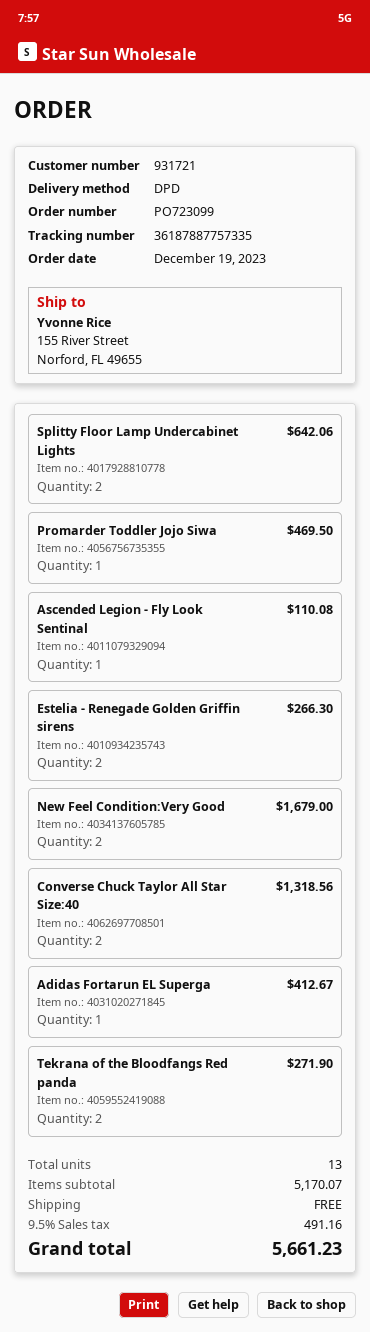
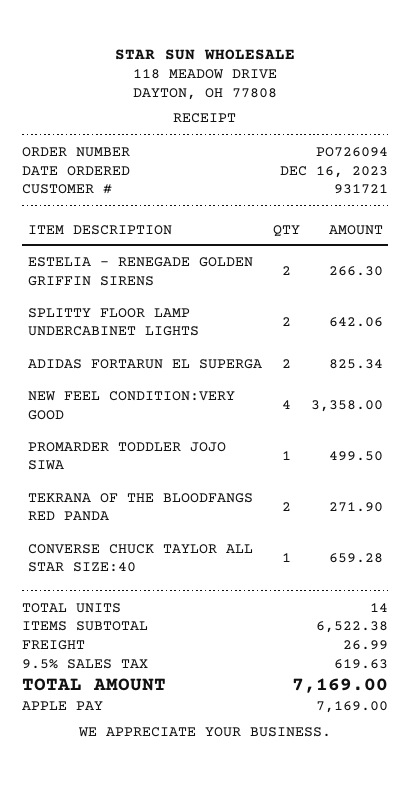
order number: PO723099 -> PO726094
order date: 2023-12-19 -> 2023-12-16
Promarder Toddler Jojo Siwa: 1 for 469.50 -> 1 for 499.50
Ascended Legion - Fly Look Sentinal: 1 for 110.08 -> none
New Feel Condition:Very Good: 2 for 1679.00 -> 4 for 3358.00
Converse Chuck Taylor All Star Size:40: 2 for 1318.56 -> 1 for 659.28
Adidas Fortarun EL Superga: 1 for 412.67 -> 2 for 825.34
total quantity: 13 -> 14
subtotal: 5170.07 -> 6522.38
shipping: 0.00 -> 26.99
tax: 9.5% = 491.16 -> 9.5% = 619.63
total: 5661.23 -> 7169.00

